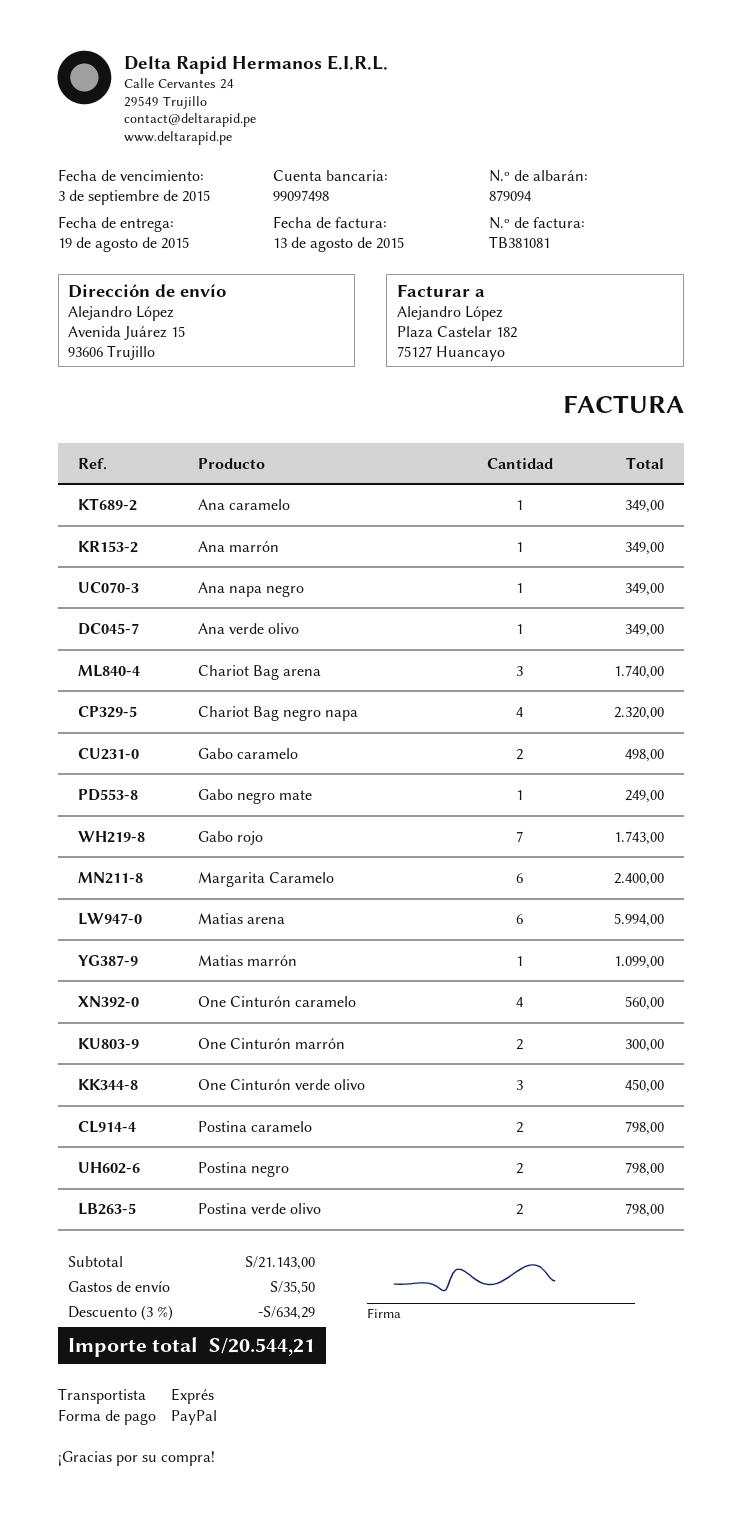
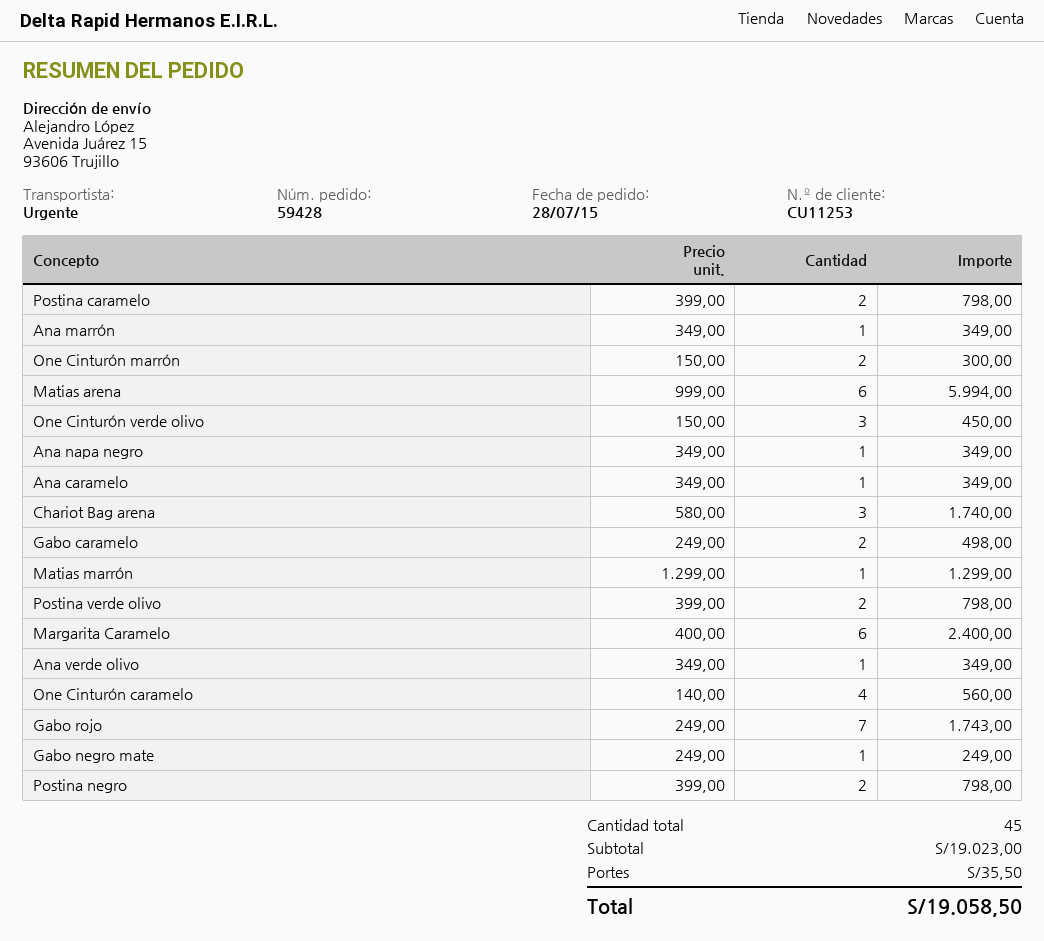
Chariot Bag negro napa: 4 for 2320.00 -> none
Matias marrón: 1 for 1099.00 -> 1 for 1299.00
subtotal: 21143.00 -> 19023.00
discount: 3% = 634.29 -> none
total: 20544.21 -> 19058.50

